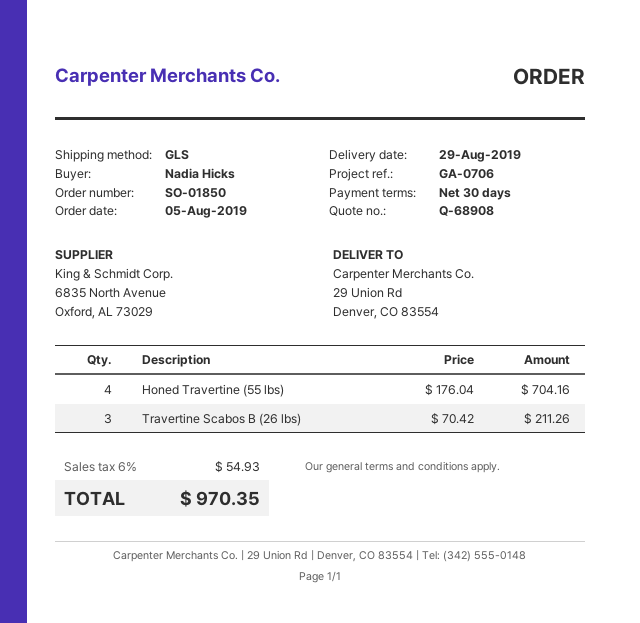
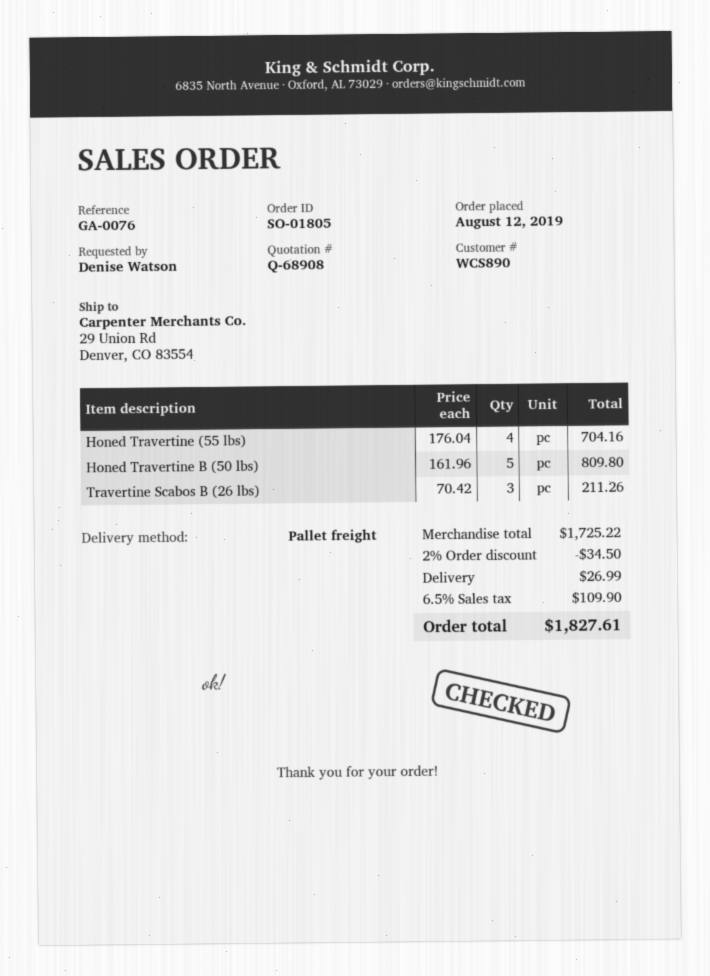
order number: SO-01850 -> SO-01805
order date: 2019-08-05 -> 2019-08-12
reference: GA-0706 -> GA-0076
ordered by: Nadia Hicks -> Denise Watson
shipping method: GLS -> pallet freight
Honed Travertine B (50 lbs): none -> 5 x 161.96 = 809.80
discount: none -> 2% = 34.50
shipping: none -> 26.99
tax: 6% = 54.93 -> 6.5% = 109.90
total: 970.35 -> 1827.61

